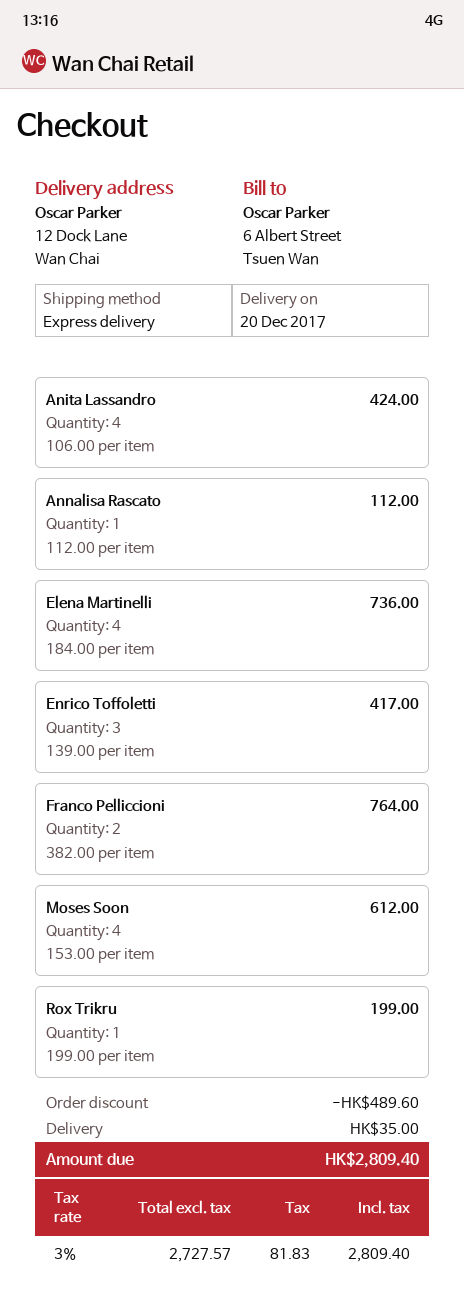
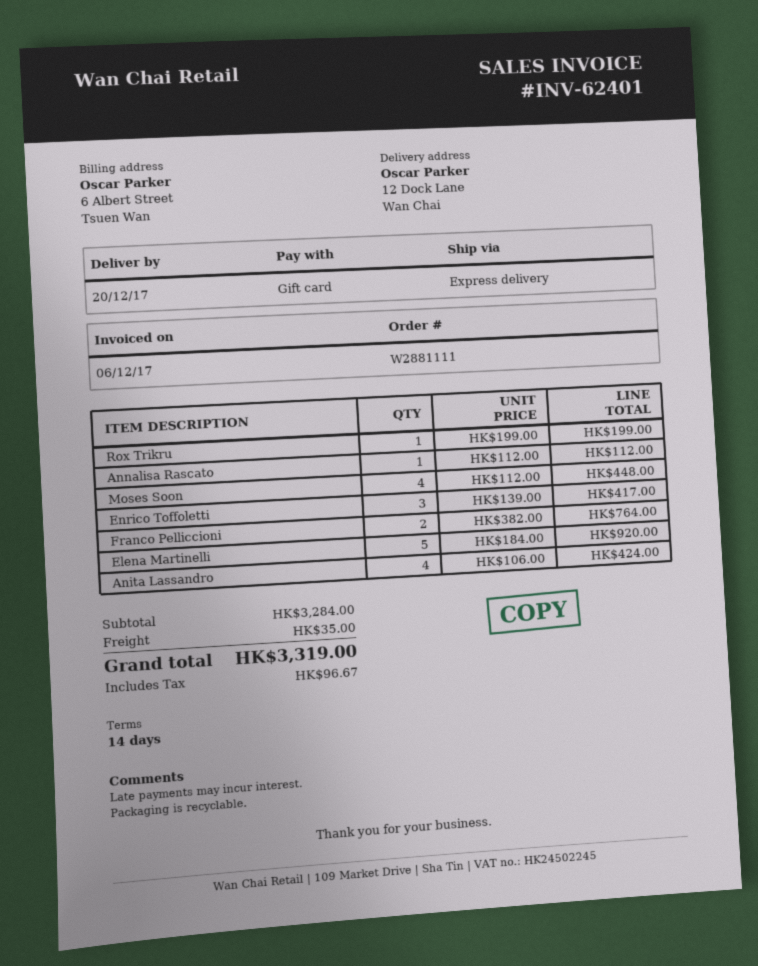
Elena Martinelli: 4 x 184.00 = 736.00 -> 5 x 184.00 = 920.00
Moses Soon: 4 x 153.00 = 612.00 -> 4 x 112.00 = 448.00
discount: 489.60 -> none
tax: 81.83 -> 96.67
total: 2809.40 -> 3319.00

